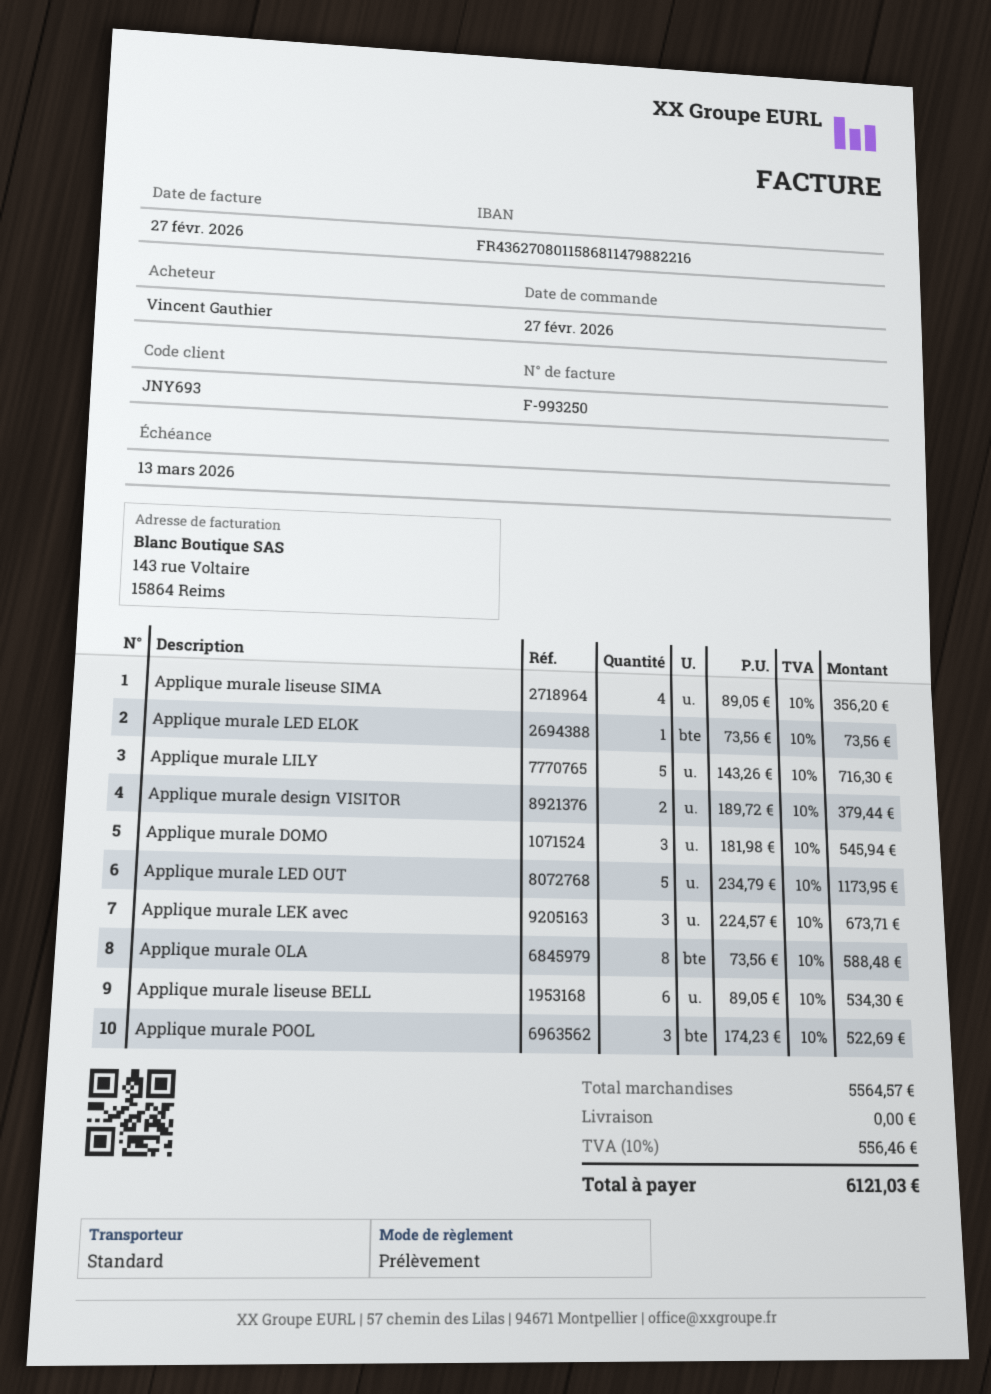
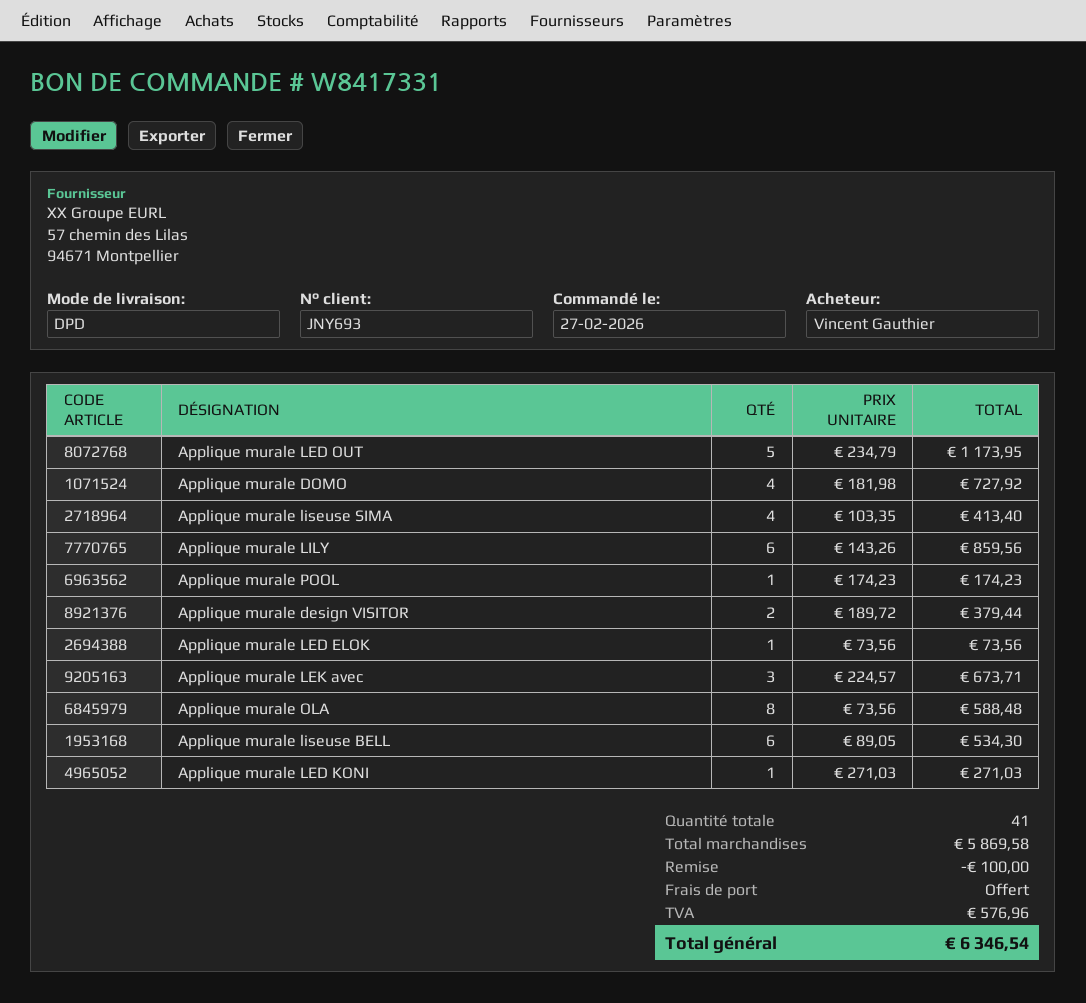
shipping method: standard -> DPD
Applique murale liseuse SIMA: 4 x 89.05 = 356.20 -> 4 x 103.35 = 413.40
Applique murale LILY: 5 x 143.26 = 716.30 -> 6 x 143.26 = 859.56
Applique murale DOMO: 3 x 181.98 = 545.94 -> 4 x 181.98 = 727.92
Applique murale POOL: 3 x 174.23 = 522.69 -> 1 x 174.23 = 174.23
Applique murale LED KONI: none -> 1 x 271.03 = 271.03
subtotal: 5564.57 -> 5869.58
discount: none -> 100.00
tax: 556.46 -> 576.96
total: 6121.03 -> 6346.54

